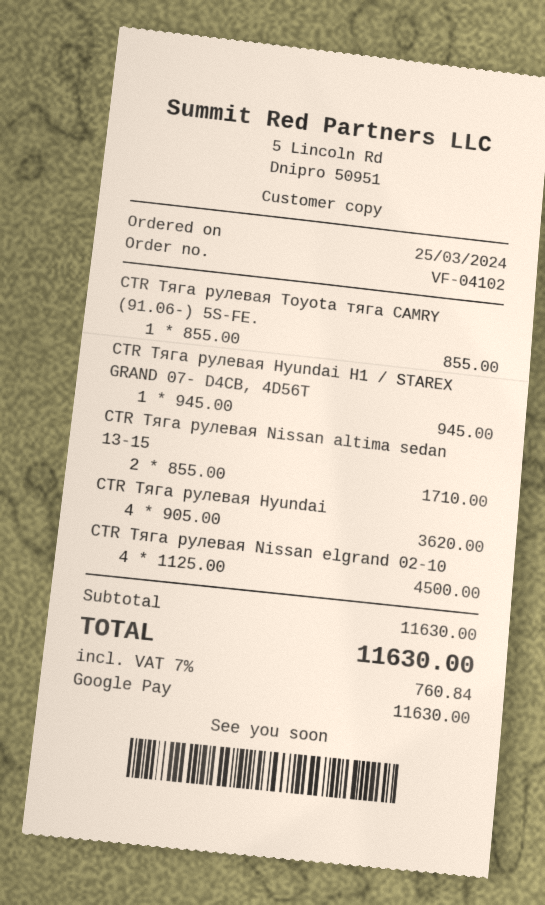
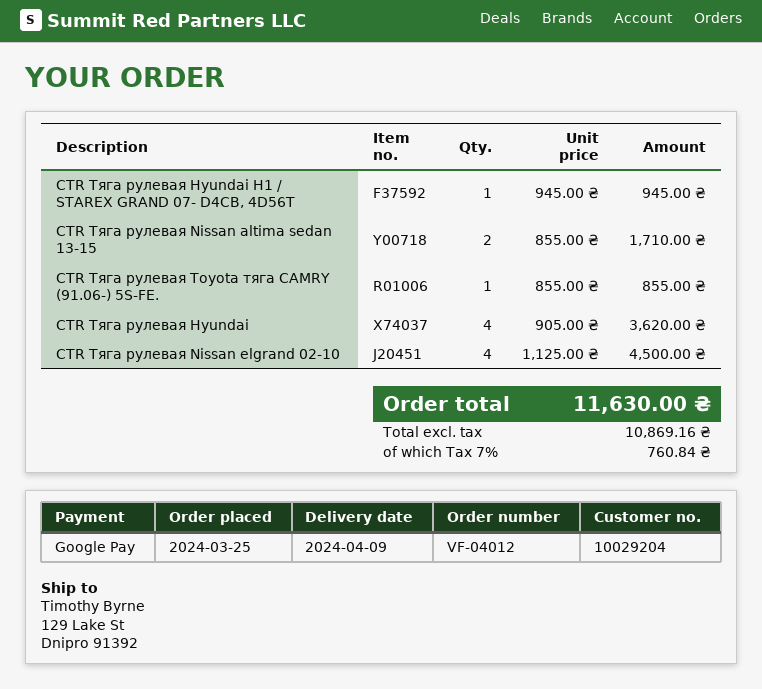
order number: VF-04102 -> VF-04012

